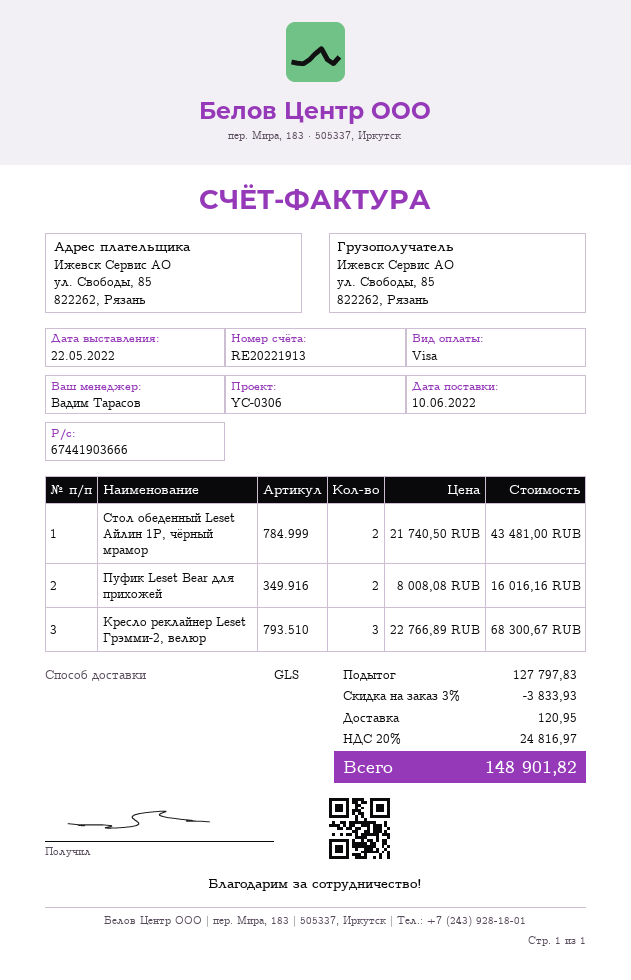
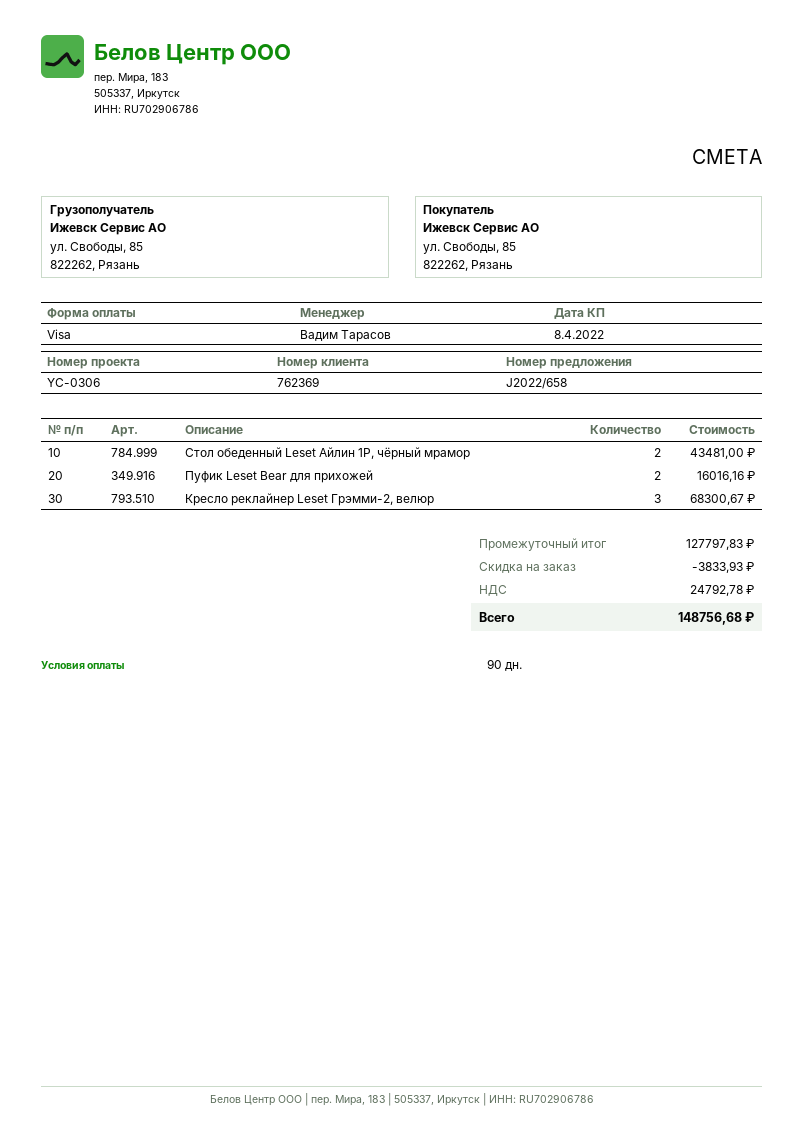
shipping: 120.95 -> none
tax: 24816.97 -> 24792.78
total: 148901.82 -> 148756.68

